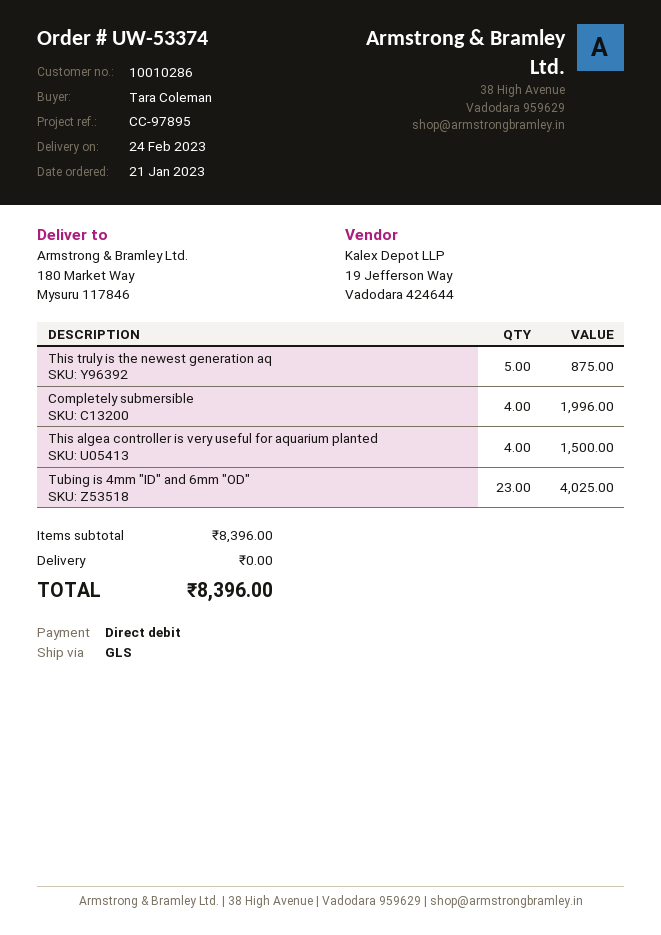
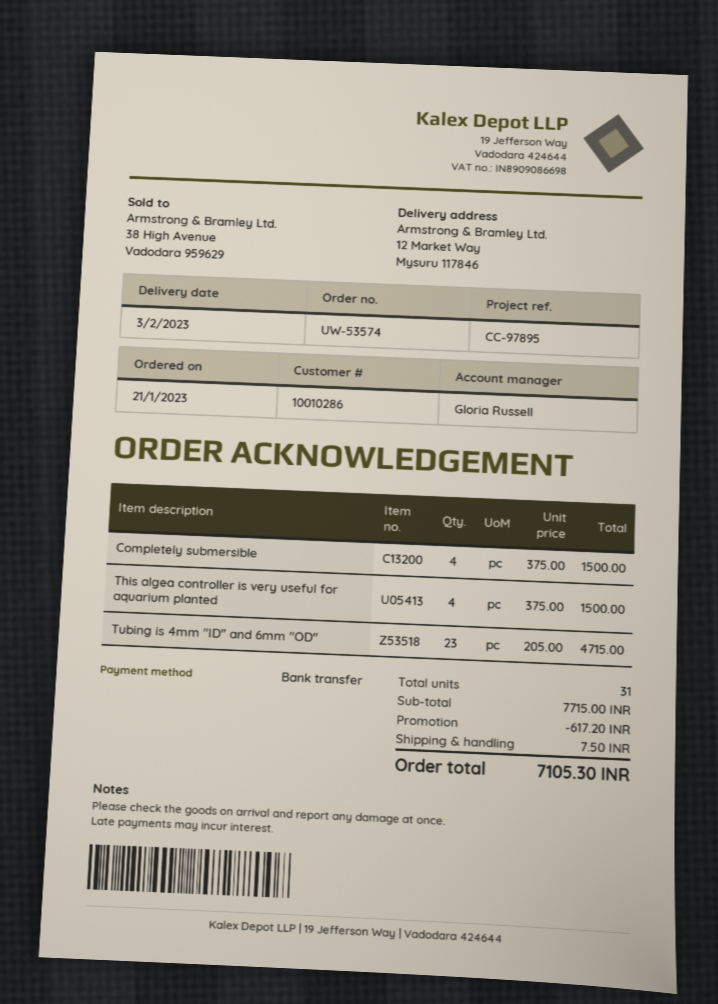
order number: UW-53374 -> UW-53574
delivery date: 2023-02-24 -> 2023-02-03
payment method: direct debit -> bank transfer
ship to: 180 Market Way, Mysuru 117846 -> 12 Market Way, Mysuru 117846
This truly is the newest generation aq: 5 for 875.00 -> none
Completely submersible: 4 for 1996.00 -> 4 for 1500.00
Tubing is 4mm "ID" and 6mm "OD": 23 for 4025.00 -> 23 for 4715.00
subtotal: 8396.00 -> 7715.00
discount: none -> 617.20
shipping: 0.00 -> 7.50
total: 8396.00 -> 7105.30

